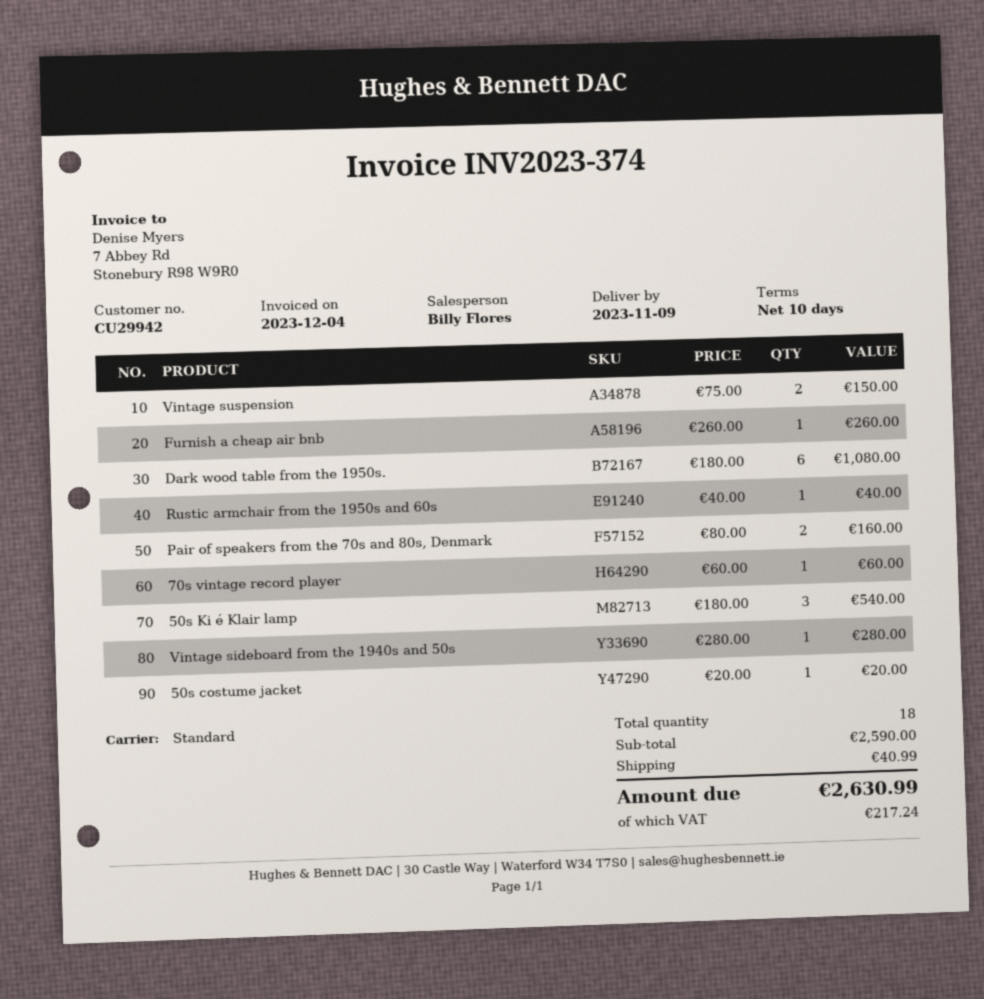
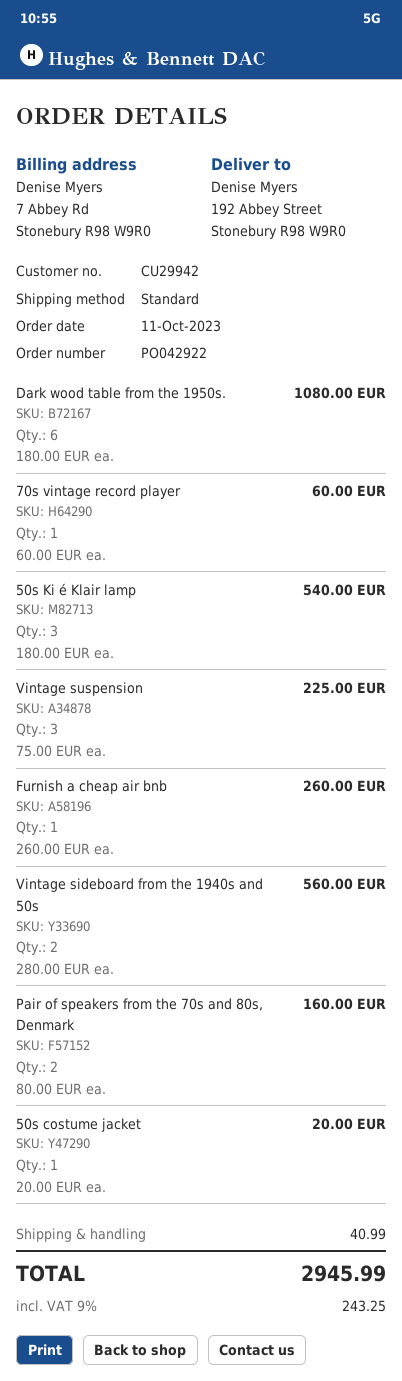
Vintage suspension: 2 x 75.00 = 150.00 -> 3 x 75.00 = 225.00
Rustic armchair from the 1950s and 60s: 1 x 40.00 = 40.00 -> none
Vintage sideboard from the 1940s and 50s: 1 x 280.00 = 280.00 -> 2 x 280.00 = 560.00
tax: 217.24 -> 243.25
total: 2630.99 -> 2945.99

